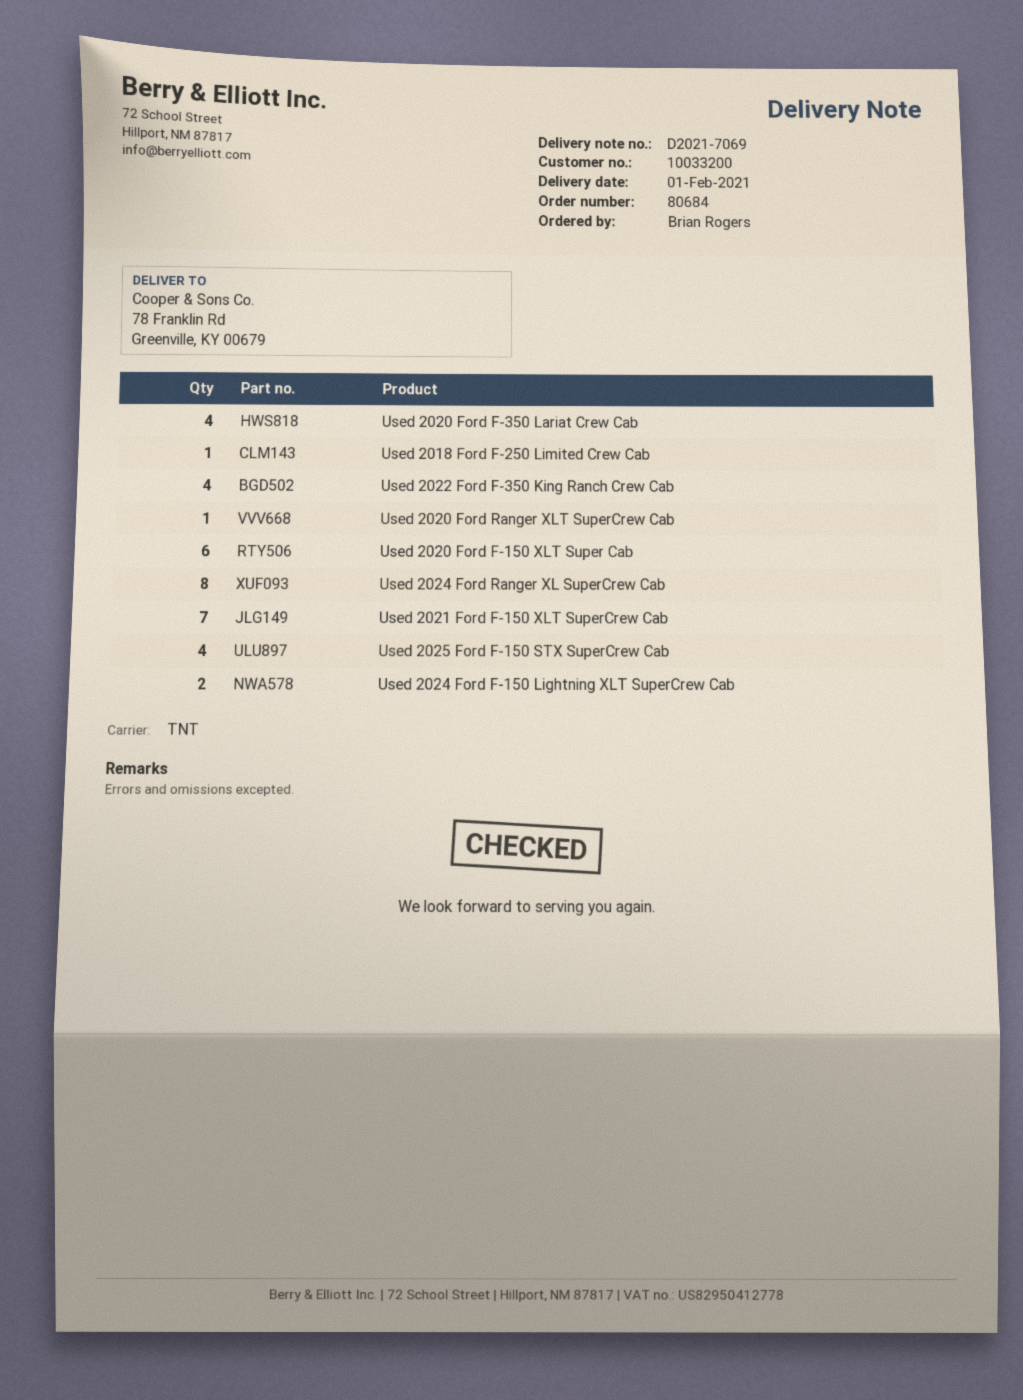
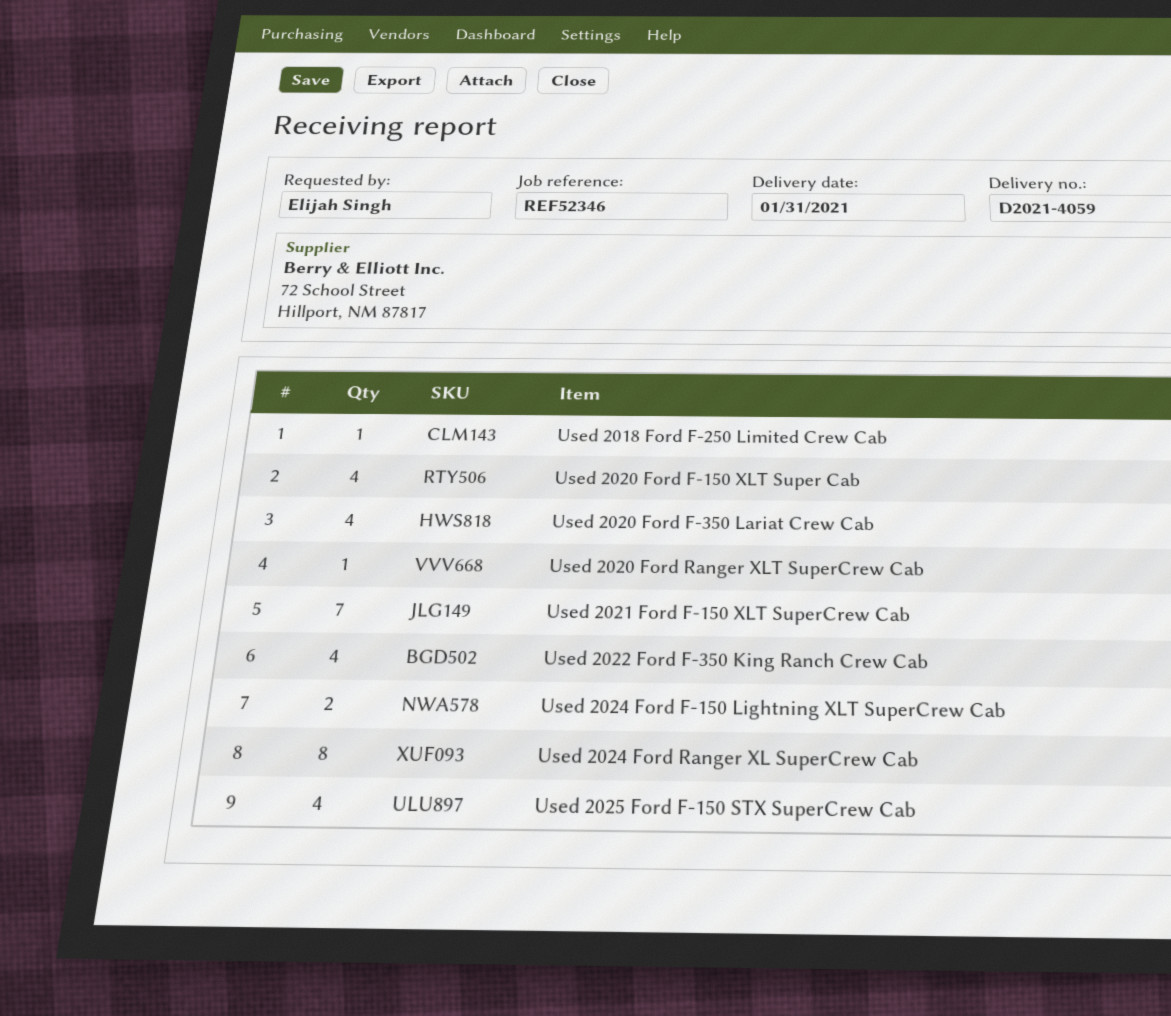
delivery note number: D2021-7069 -> D2021-4059
delivery date: 2021-02-01 -> 2021-01-31
ordered by: Brian Rogers -> Elijah Singh
Used 2020 Ford F-150 XLT Super Cab: 6 -> 4

